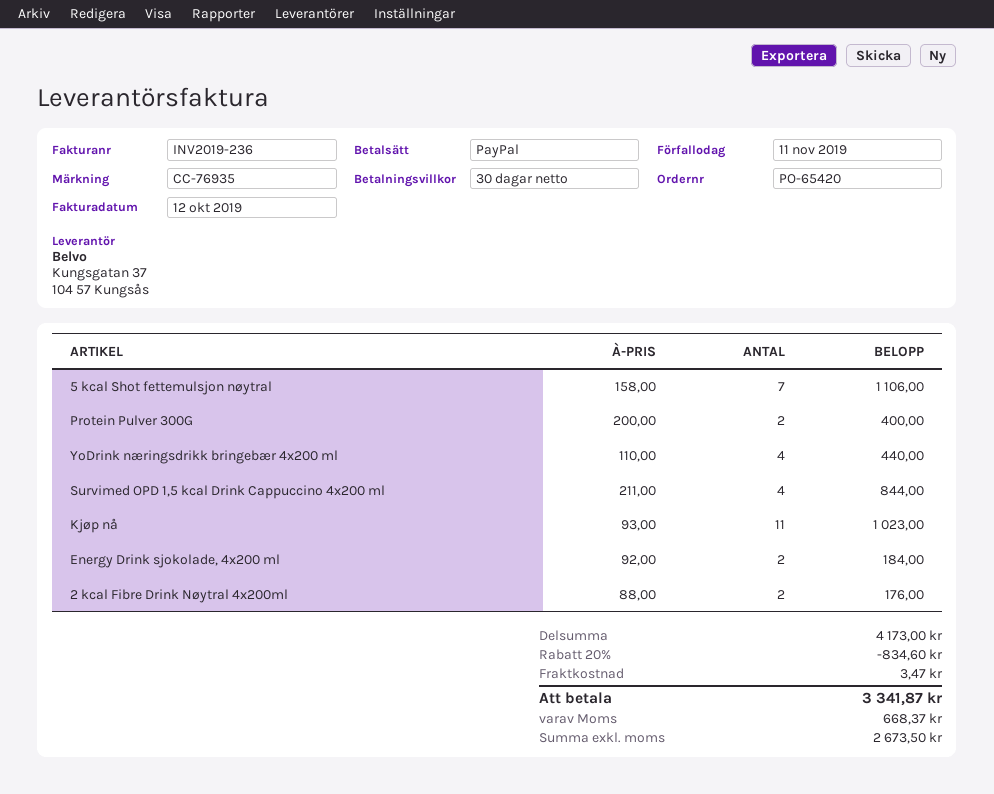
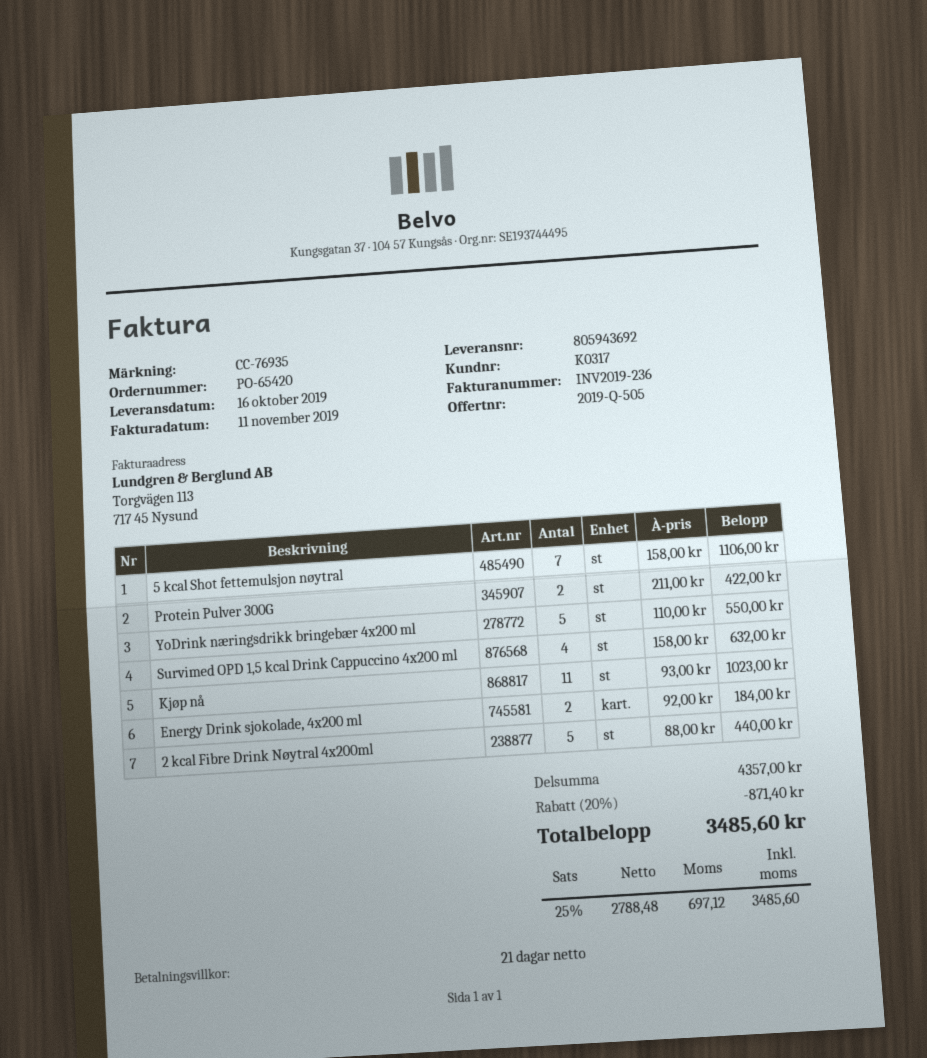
invoice date: 2019-10-12 -> 2019-11-11
payment terms: 30 days -> 21 days
Protein Pulver 300G: 2 x 200.00 = 400.00 -> 2 x 211.00 = 422.00
YoDrink næringsdrikk bringebær 4x200 ml: 4 x 110.00 = 440.00 -> 5 x 110.00 = 550.00
Survimed OPD 1,5 kcal Drink Cappuccino 4x200 ml: 4 x 211.00 = 844.00 -> 4 x 158.00 = 632.00
2 kcal Fibre Drink Nøytral 4x200ml: 2 x 88.00 = 176.00 -> 5 x 88.00 = 440.00
subtotal: 4173.00 -> 4357.00
discount: 20% = 834.60 -> 20% = 871.40
shipping: 3.47 -> none
net: 2673.50 -> 2788.48
tax: 668.37 -> 697.12
total: 3341.87 -> 3485.60

